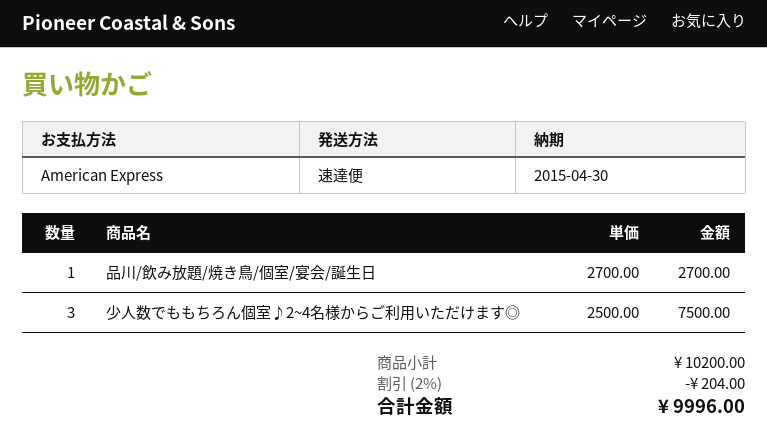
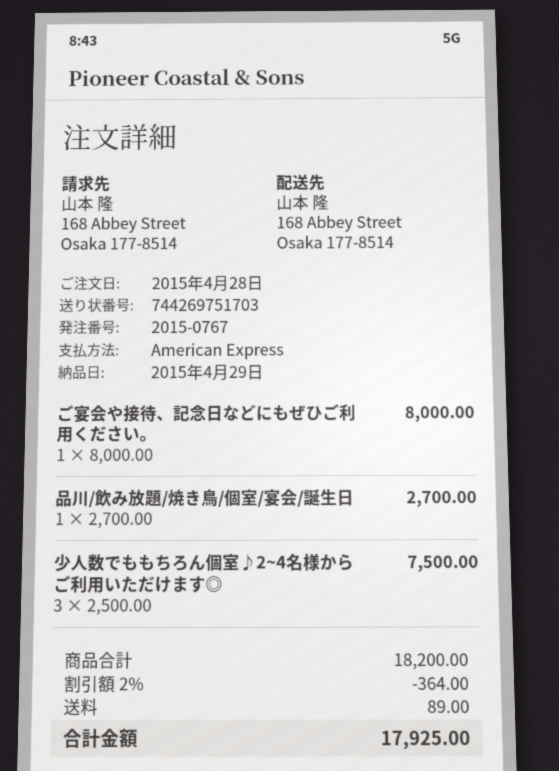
delivery date: 2015-04-30 -> 2015-04-29
ご宴会や接待、記念日などにもぜひご利用ください。: none -> 1 x 8000.00 = 8000.00
subtotal: 10200.00 -> 18200.00
discount: 2% = 204.00 -> 2% = 364.00
shipping: none -> 89.00
total: 9996.00 -> 17925.00

